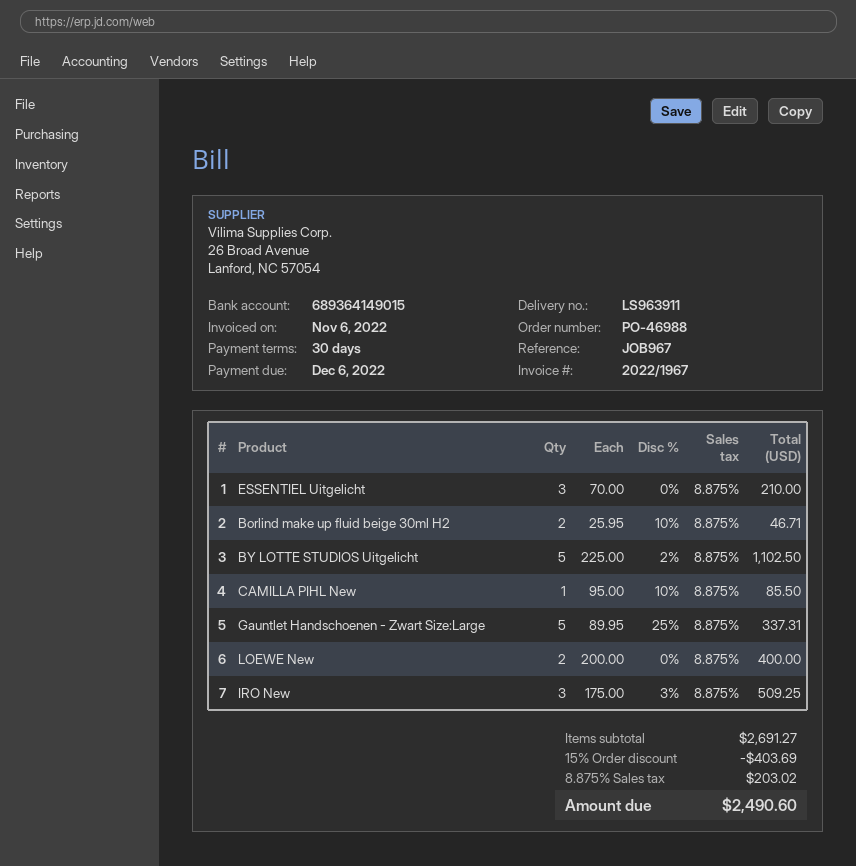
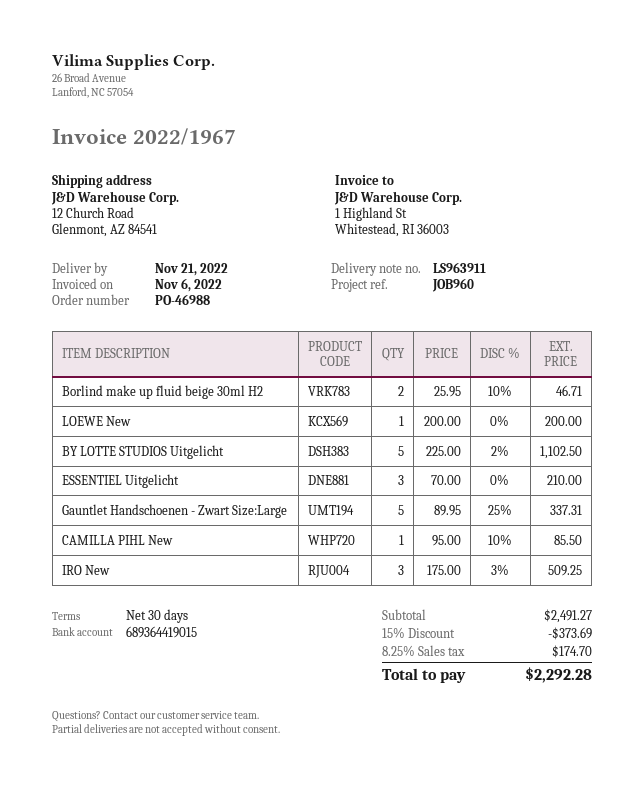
reference: JOB967 -> JOB960
bank account: 689364149015 -> 689364419015
LOEWE New: 2 x 200.00 = 400.00 -> 1 x 200.00 = 200.00
subtotal: 2691.27 -> 2491.27
discount: 15% = 403.69 -> 15% = 373.69
tax: 8.875% = 203.02 -> 8.25% = 174.70
total: 2490.60 -> 2292.28

